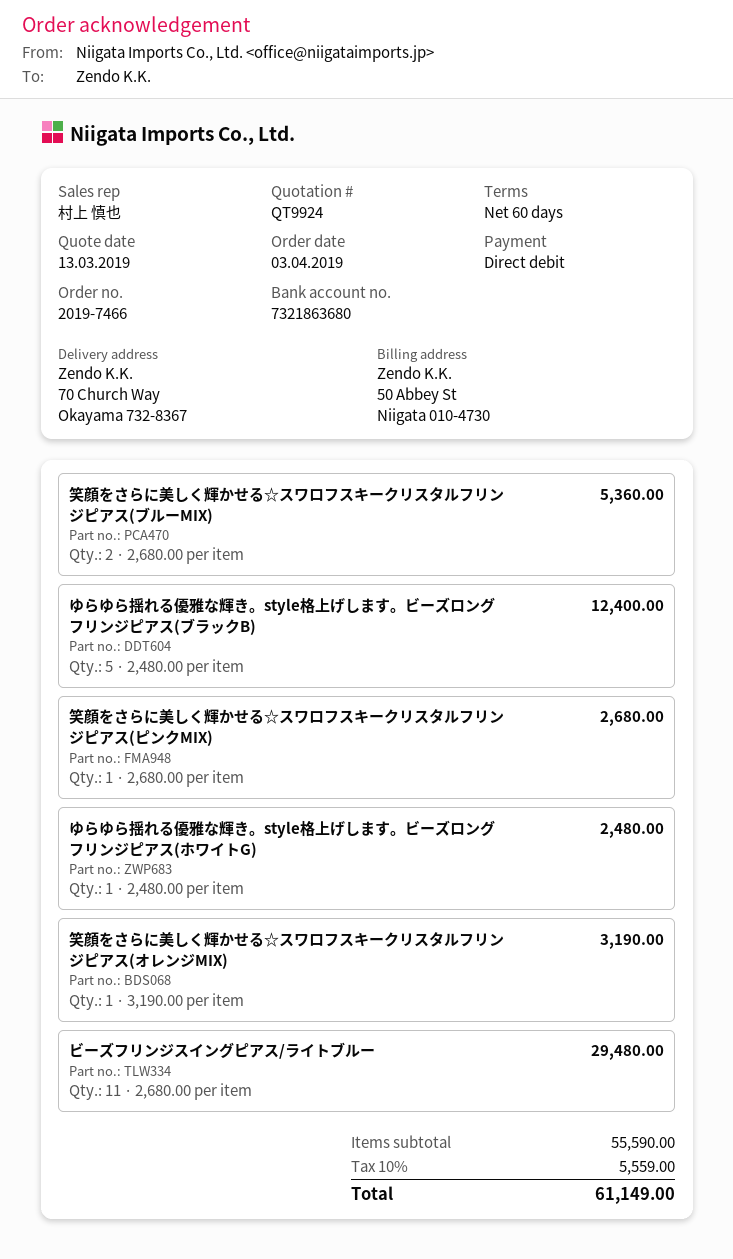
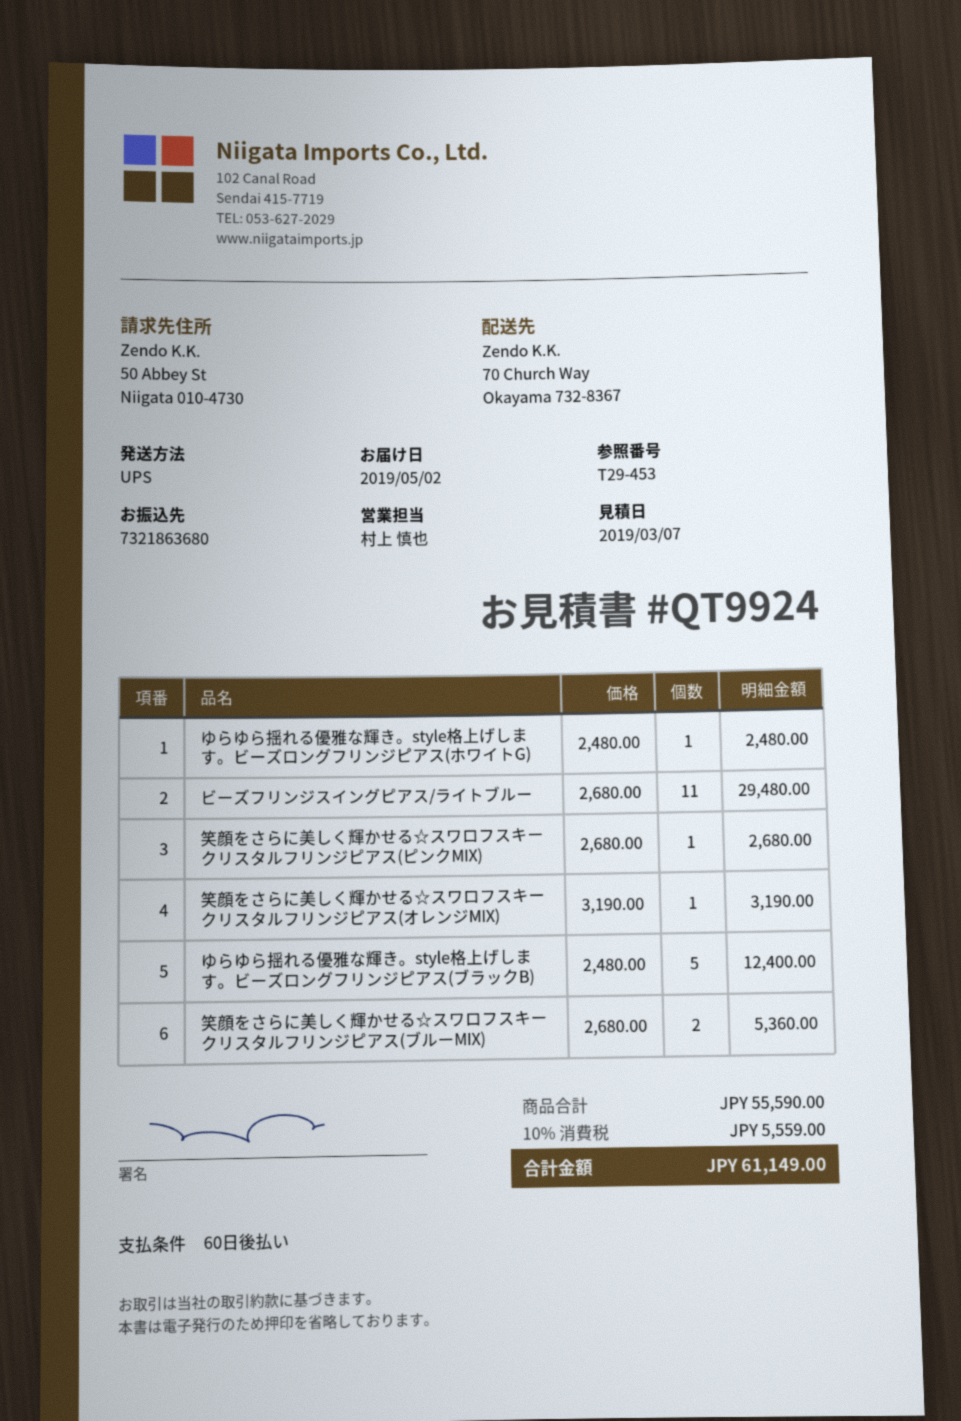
quote date: 2019-03-13 -> 2019-03-07

